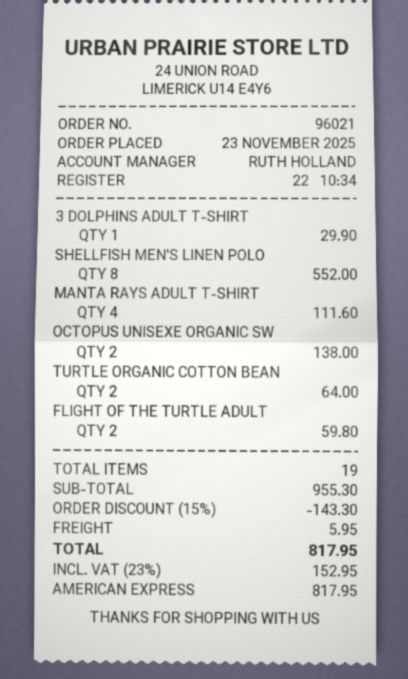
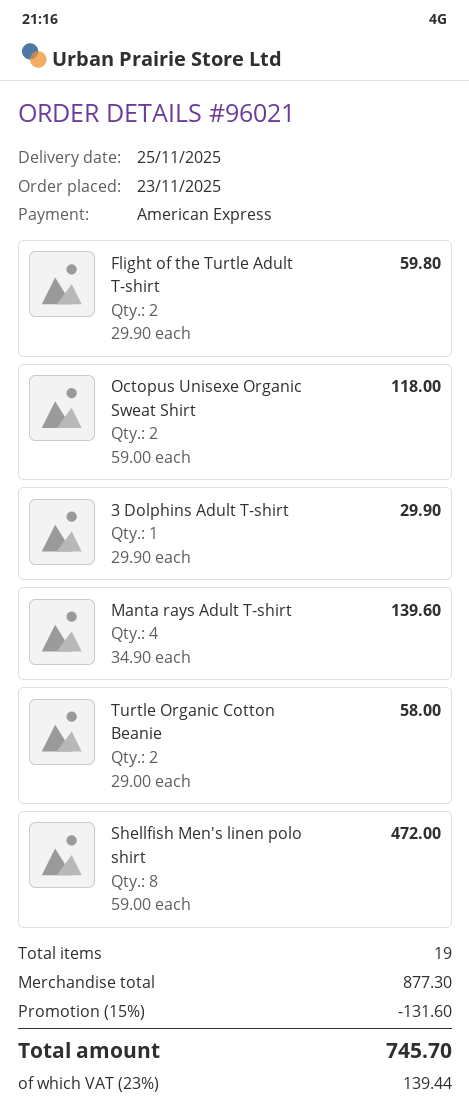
SHELLFISH MEN'S LINEN POLO: 8 for 552.00 -> 8 for 472.00
MANTA RAYS ADULT T-SHIRT: 4 for 111.60 -> 4 for 139.60
OCTOPUS UNISEXE ORGANIC SW: 2 for 138.00 -> 2 for 118.00
TURTLE ORGANIC COTTON BEAN: 2 for 64.00 -> 2 for 58.00
subtotal: 955.30 -> 877.30
discount: 15% = 143.30 -> 15% = 131.60
shipping: 5.95 -> none
tax: 23% = 152.95 -> 23% = 139.44
total: 817.95 -> 745.70

